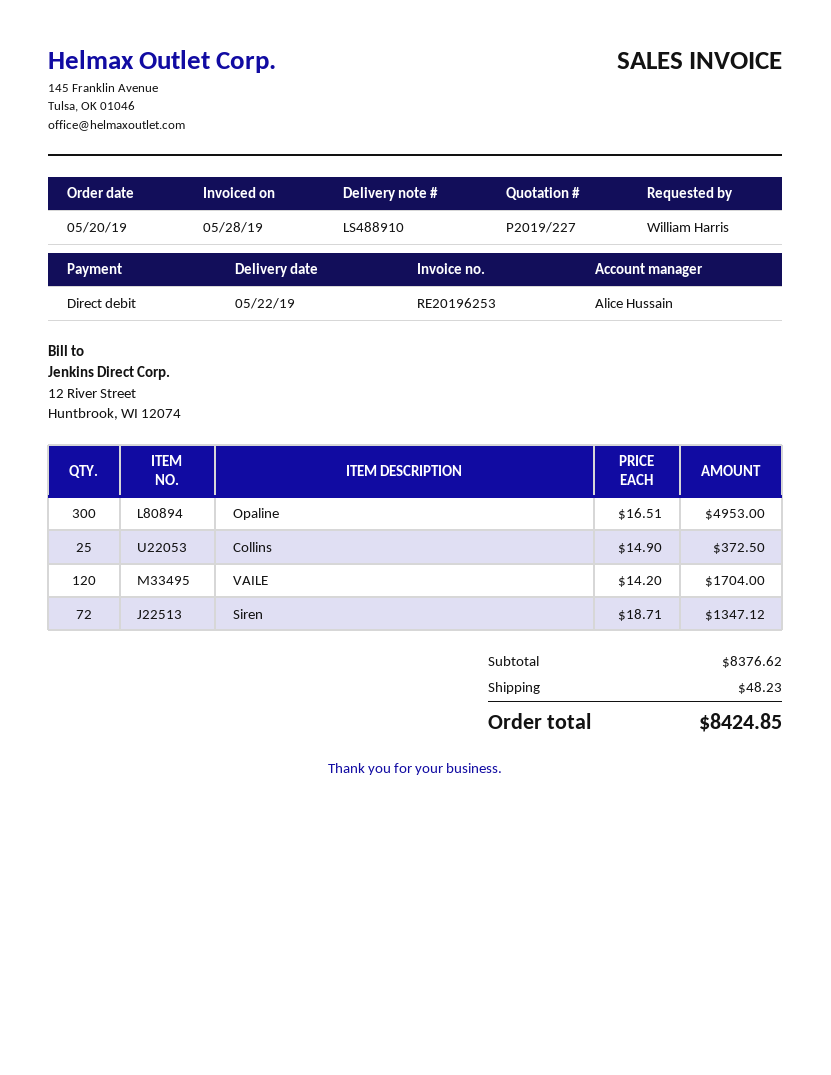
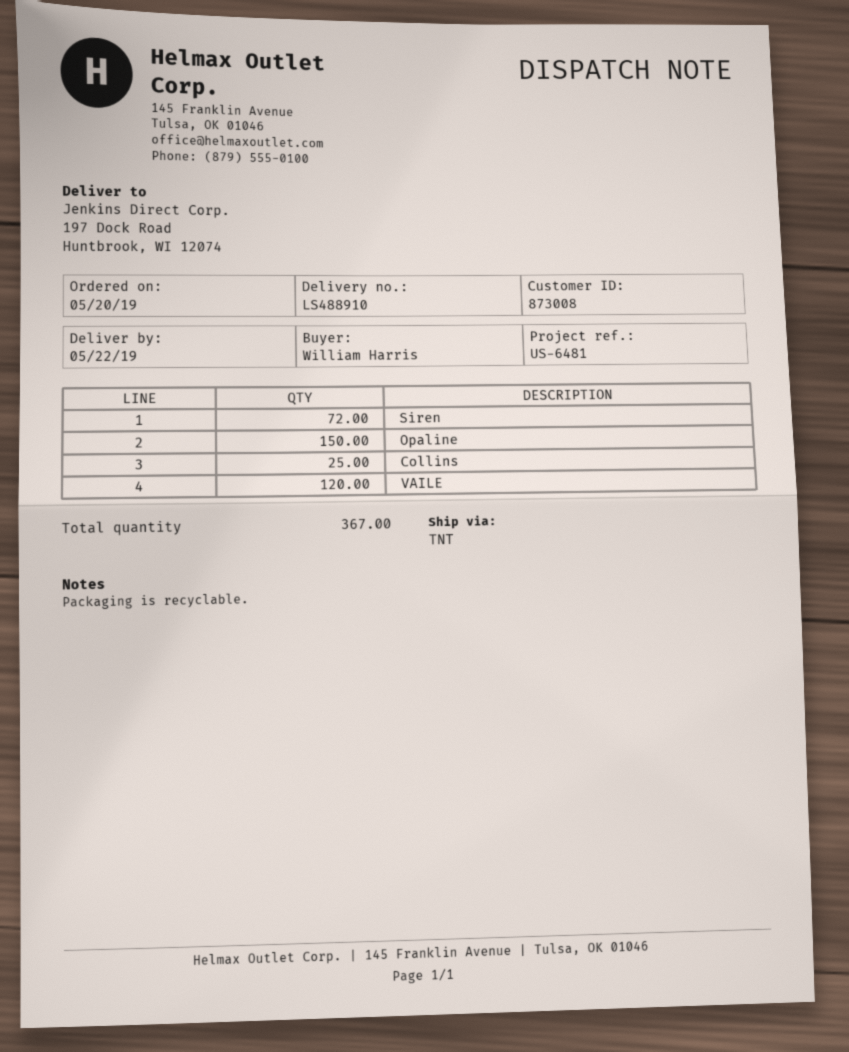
Opaline: 300 -> 150

